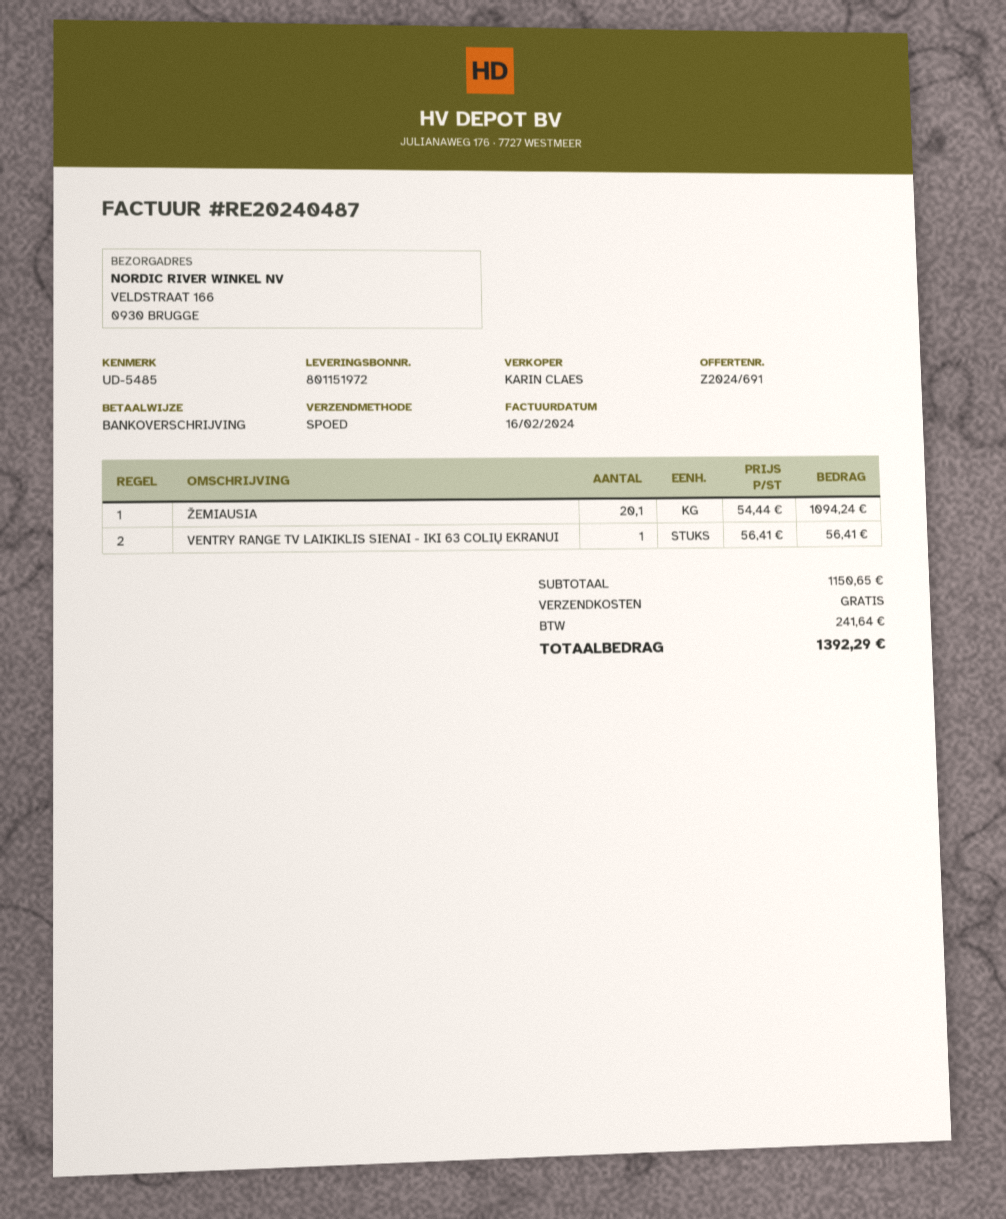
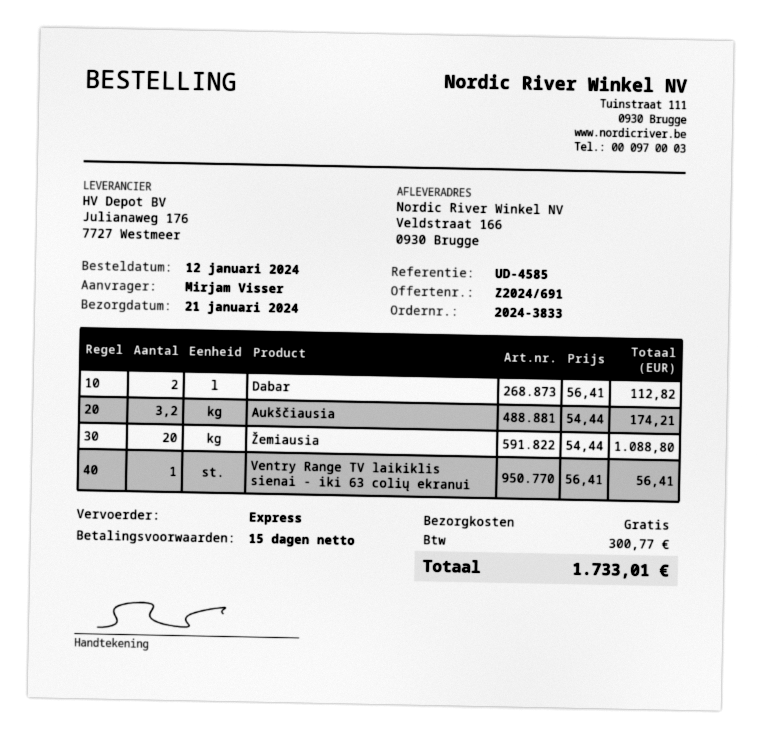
reference: UD-5485 -> UD-4585
ŽEMIAUSIA: 20.1 x 54.44 = 1094.24 -> 20 x 54.44 = 1088.80
Dabar: none -> 2 x 56.41 = 112.82
Aukščiausia: none -> 3.2 x 54.44 = 174.21
tax: 241.64 -> 300.77
total: 1392.29 -> 1733.01

